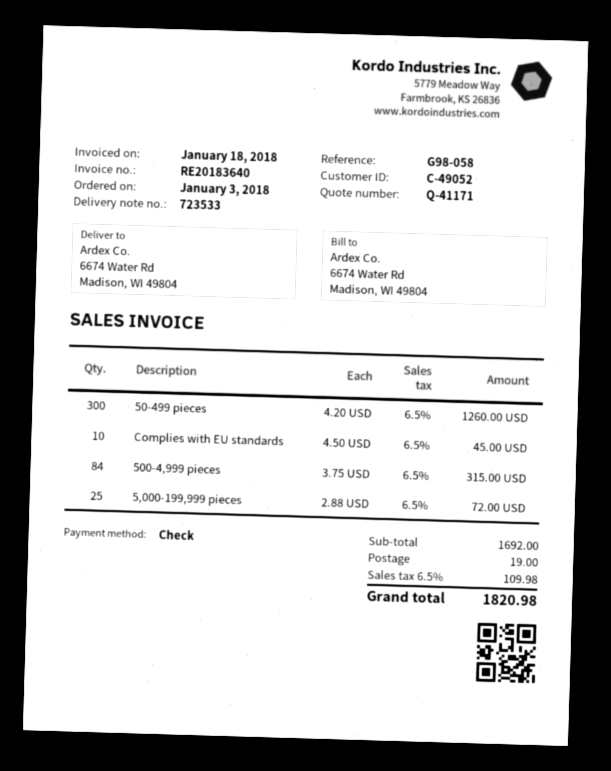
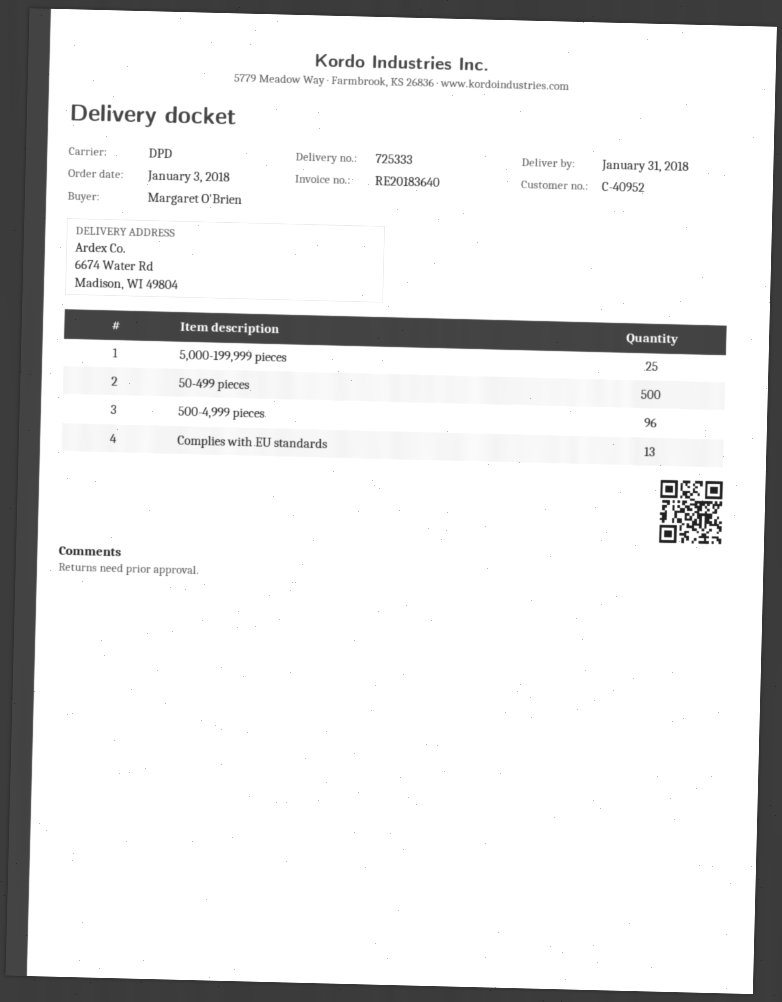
delivery note number: 723533 -> 725333
customer number: C-49052 -> C-40952
50-499 pieces: 300 -> 500
Complies with EU standards: 10 -> 13
500-4,999 pieces: 84 -> 96

